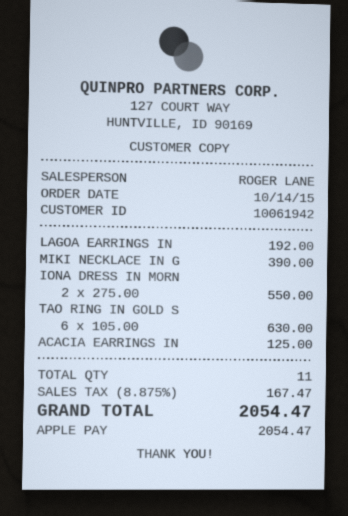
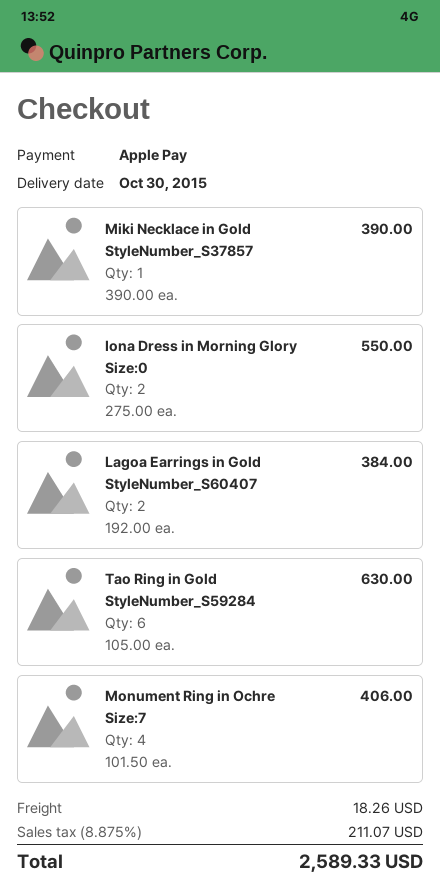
LAGOA EARRINGS IN: 1 x 192.00 = 192.00 -> 2 x 192.00 = 384.00
ACACIA EARRINGS IN: 1 x 125.00 = 125.00 -> none
Monument Ring in Ochre Size:7: none -> 4 x 101.50 = 406.00
shipping: none -> 18.26
tax: 8.875% = 167.47 -> 8.875% = 211.07
total: 2054.47 -> 2589.33

